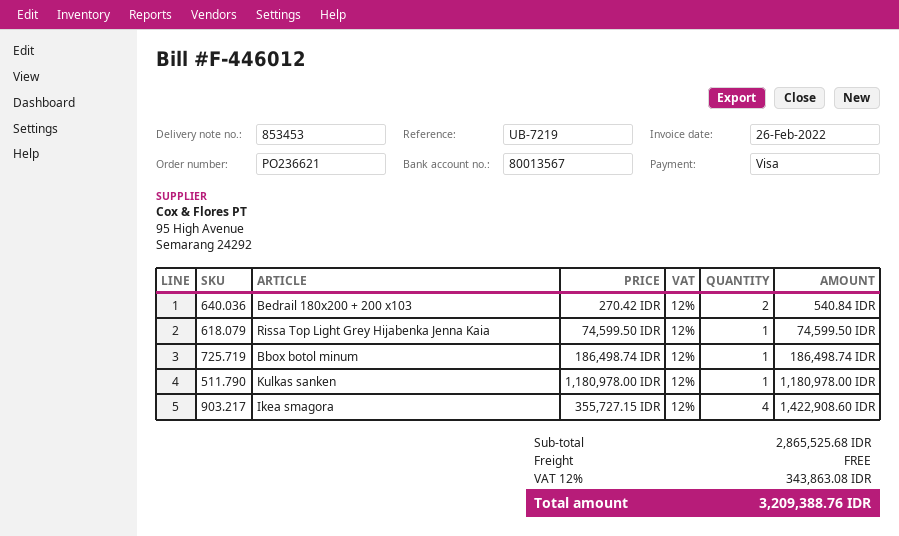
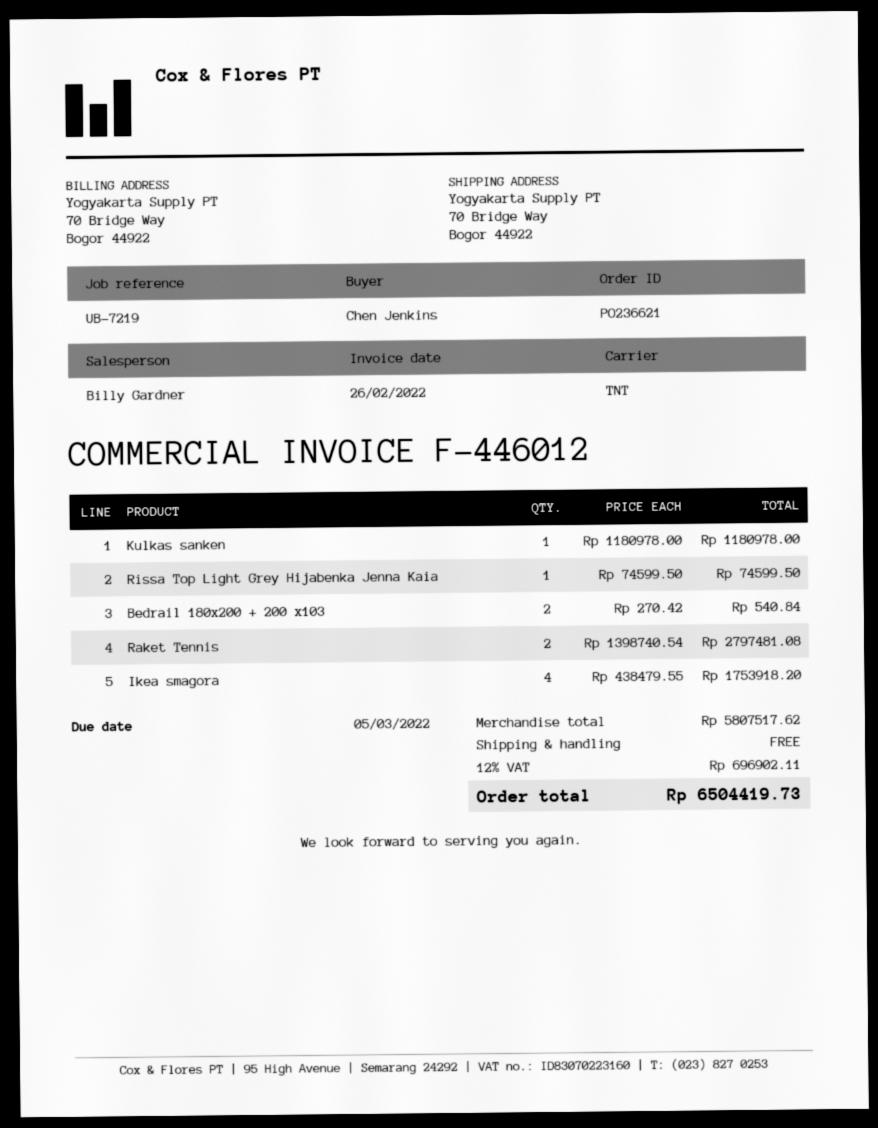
Bbox botol minum: 1 x 186498.74 = 186498.74 -> none
Ikea smagora: 4 x 355727.15 = 1422908.60 -> 4 x 438479.55 = 1753918.20
Raket Tennis: none -> 2 x 1398740.54 = 2797481.08
subtotal: 2865525.68 -> 5807517.62
tax: 12% = 343863.08 -> 12% = 696902.11
total: 3209388.76 -> 6504419.73

